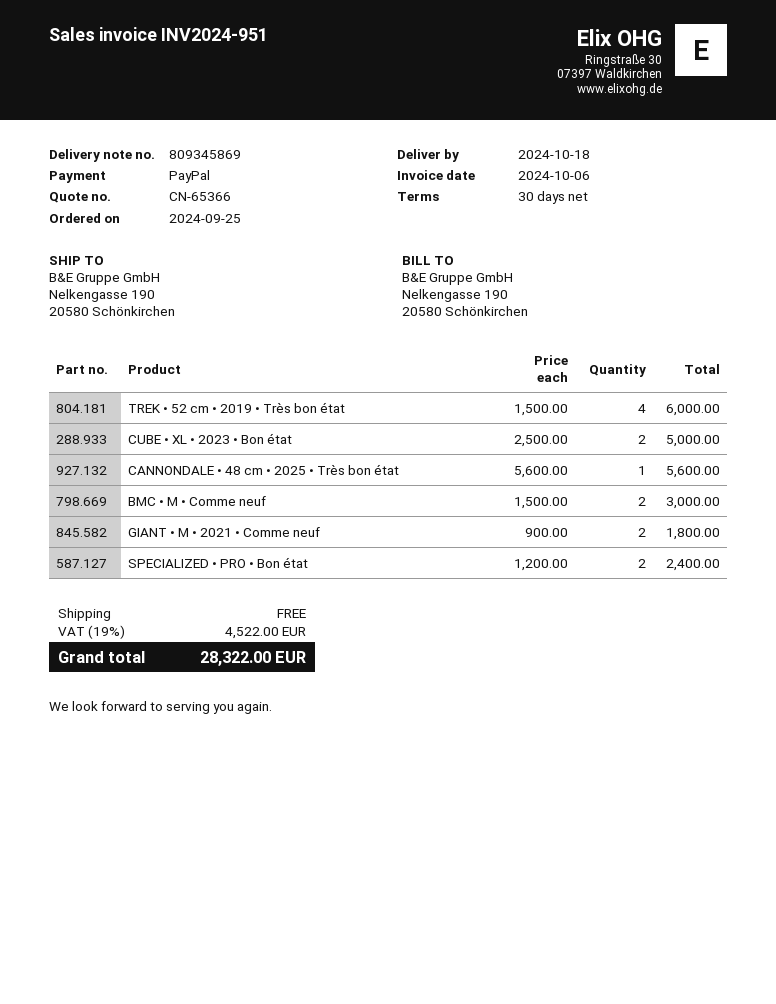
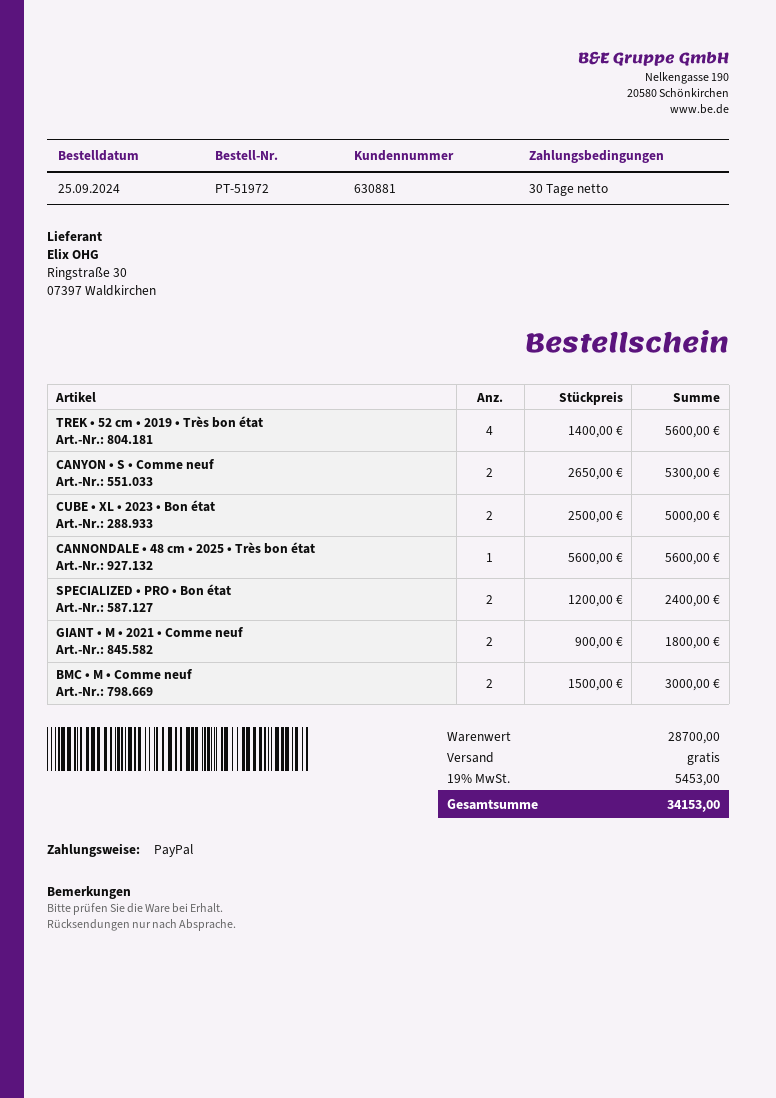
TREK • 52 cm • 2019 • Très bon état: 4 x 1500.00 = 6000.00 -> 4 x 1400.00 = 5600.00
CANYON • S • Comme neuf: none -> 2 x 2650.00 = 5300.00
tax: 19% = 4522.00 -> 19% = 5453.00
total: 28322.00 -> 34153.00

